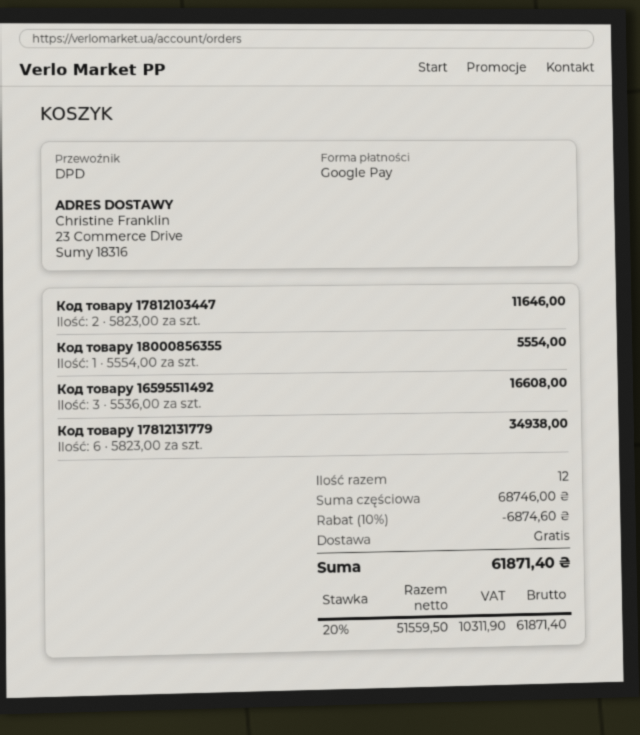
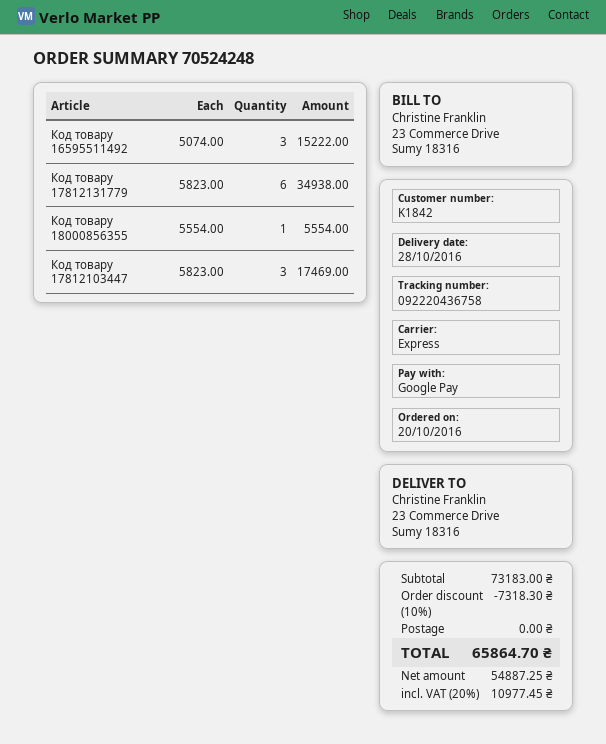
shipping method: DPD -> express
Код товару 17812103447: 2 x 5823.00 = 11646.00 -> 3 x 5823.00 = 17469.00
Код товару 16595511492: 3 x 5536.00 = 16608.00 -> 3 x 5074.00 = 15222.00
subtotal: 68746.00 -> 73183.00
discount: 10% = 6874.60 -> 10% = 7318.30
net: 51559.50 -> 54887.25
tax: 20% = 10311.90 -> 20% = 10977.45
total: 61871.40 -> 65864.70

